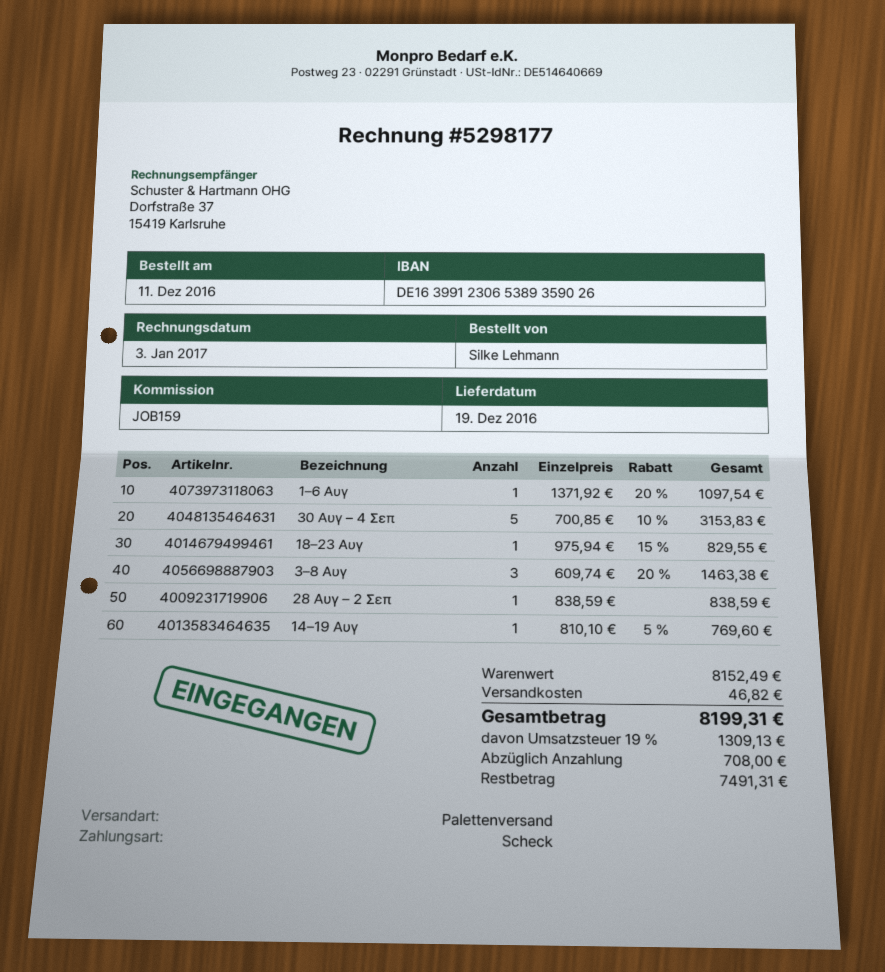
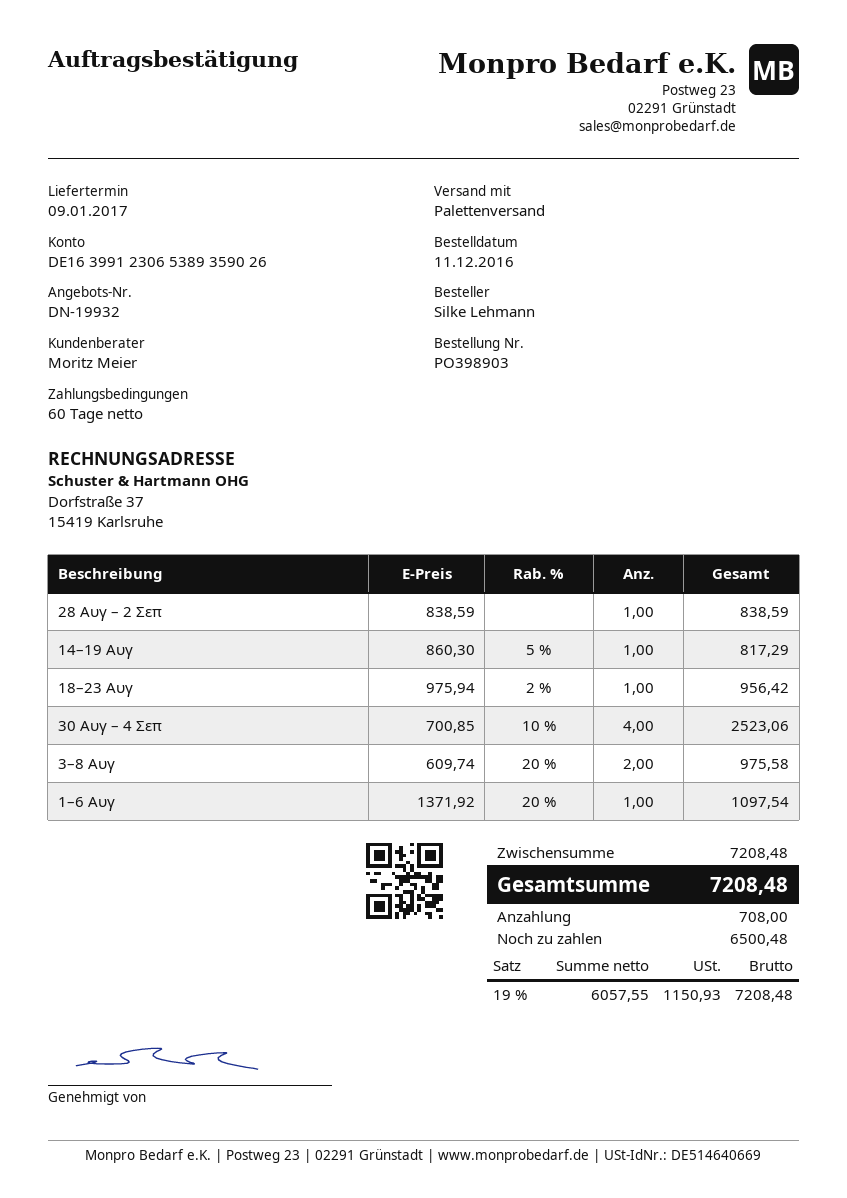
delivery date: 2016-12-19 -> 2017-01-09
30 Αυγ – 4 Σεπ: 5 x 700.85 - 10% = 3153.83 -> 4 x 700.85 - 10% = 2523.06
18–23 Αυγ: 1 x 975.94 - 15% = 829.55 -> 1 x 975.94 - 2% = 956.42
3–8 Αυγ: 3 x 609.74 - 20% = 1463.38 -> 2 x 609.74 - 20% = 975.58
14–19 Αυγ: 1 x 810.10 - 5% = 769.60 -> 1 x 860.30 - 5% = 817.29
subtotal: 8152.49 -> 7208.48
shipping: 46.82 -> none
tax: 19% = 1309.13 -> 19% = 1150.93
total: 8199.31 -> 7208.48
balance: 7491.31 -> 6500.48

